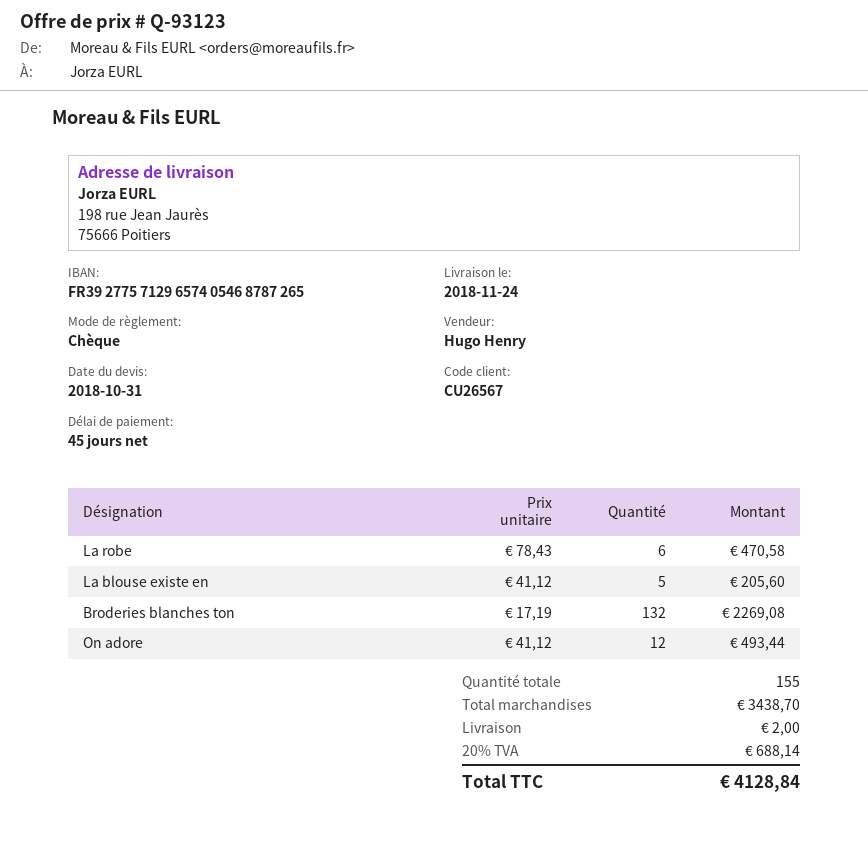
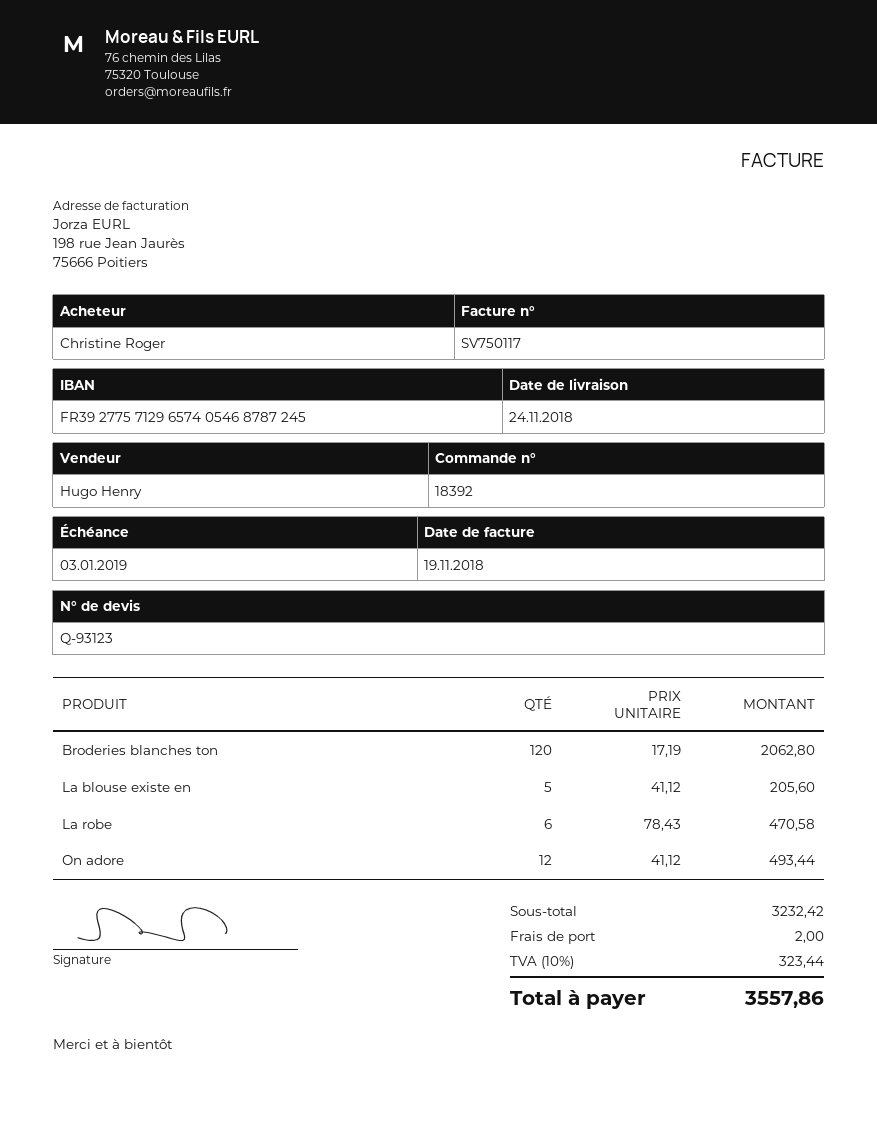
bank account: FR3927757129657405468787265 -> FR3927757129657405468787245
Broderies blanches ton: 132 x 17.19 = 2269.08 -> 120 x 17.19 = 2062.80
subtotal: 3438.70 -> 3232.42
tax: 20% = 688.14 -> 10% = 323.44
total: 4128.84 -> 3557.86

